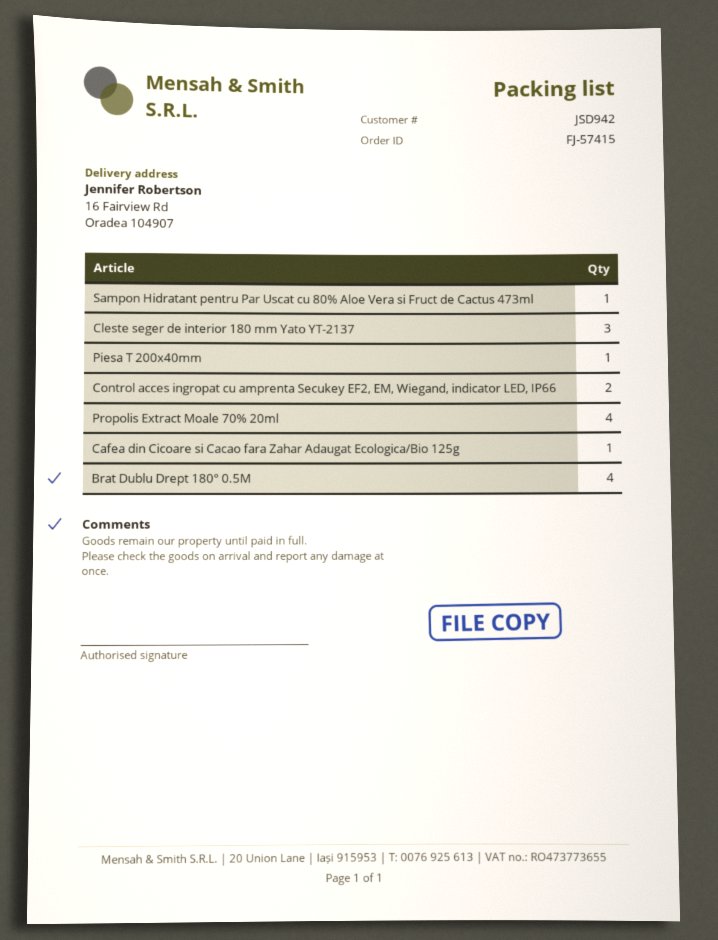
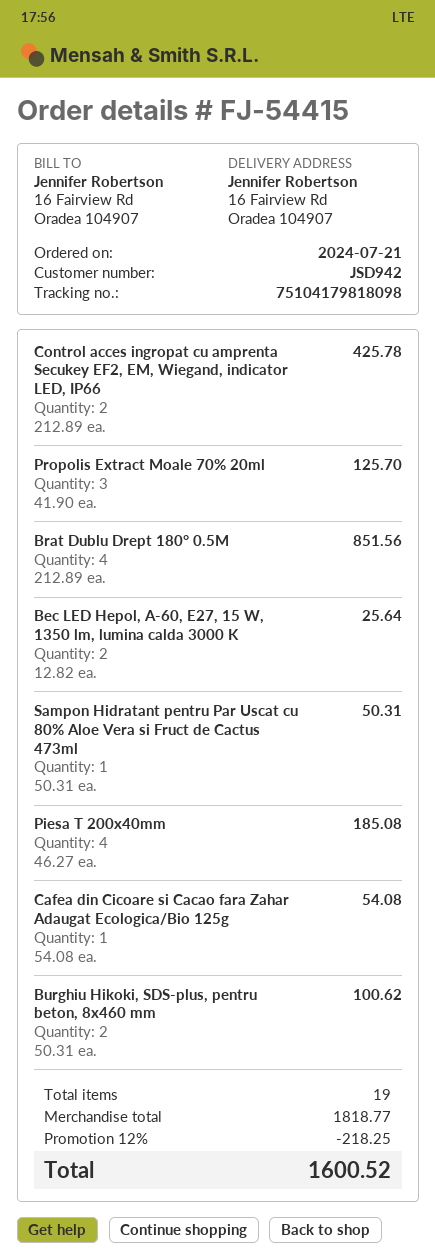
order number: FJ-57415 -> FJ-54415
Cleste seger de interior 180 mm Yato YT-2137: 3 -> none
Piesa T 200x40mm: 1 -> 4
Propolis Extract Moale 70% 20ml: 4 -> 3
Bec LED Hepol, A-60, E27, 15 W, 1350 lm, lumina calda 3000 K: none -> 2
Burghiu Hikoki, SDS-plus, pentru beton, 8x460 mm: none -> 2

